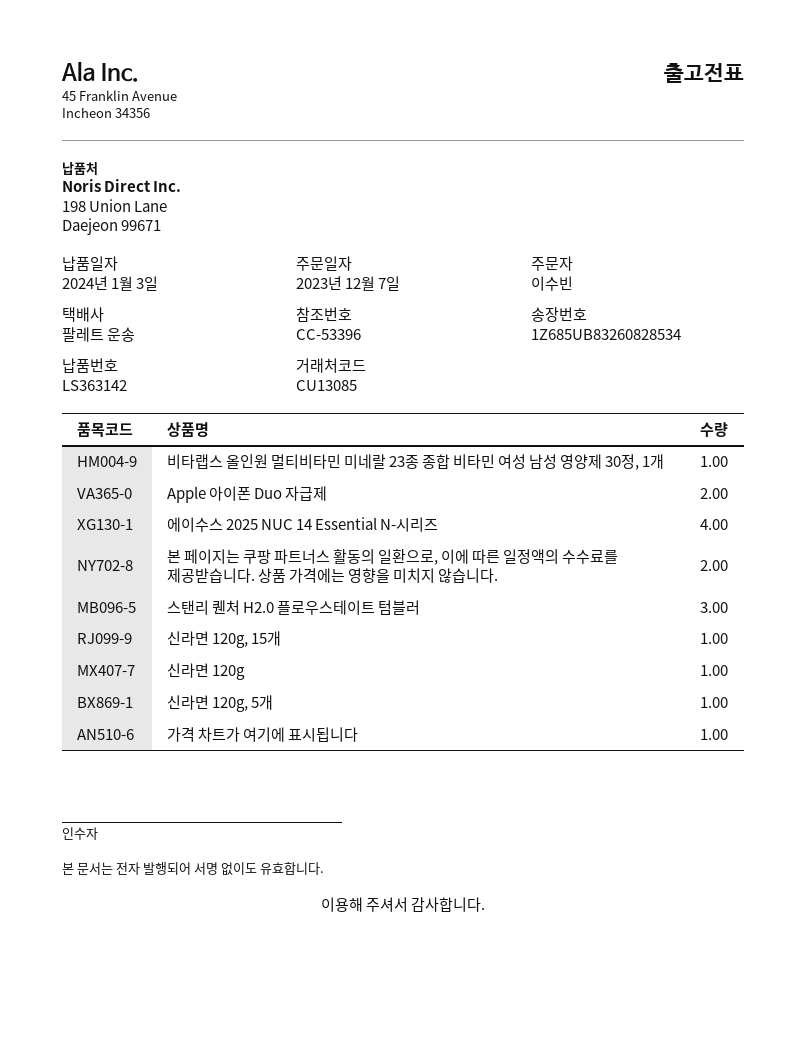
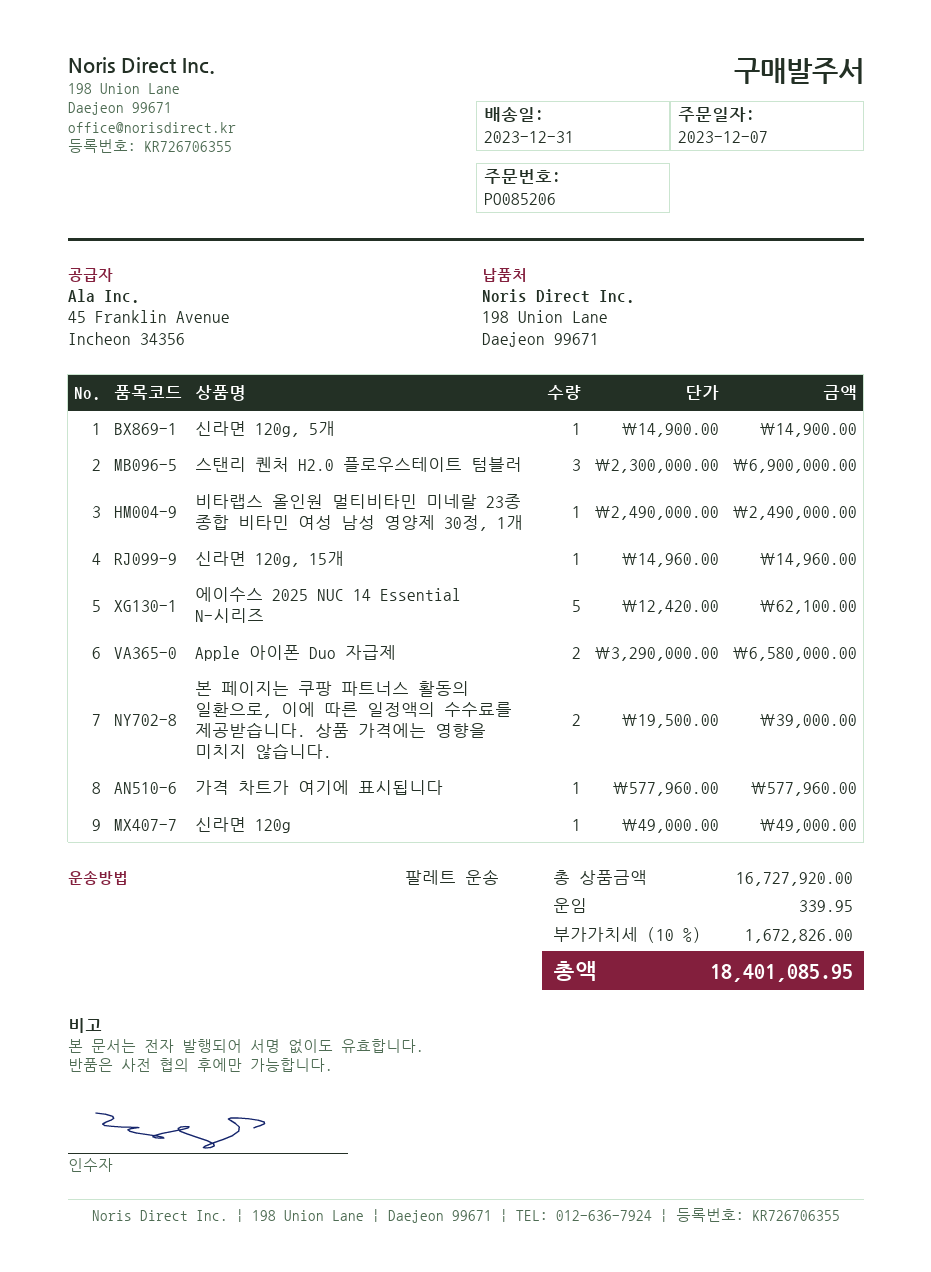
delivery date: 2024-01-03 -> 2023-12-31
에이수스 2025 NUC 14 Essential N-시리즈: 4 -> 5

